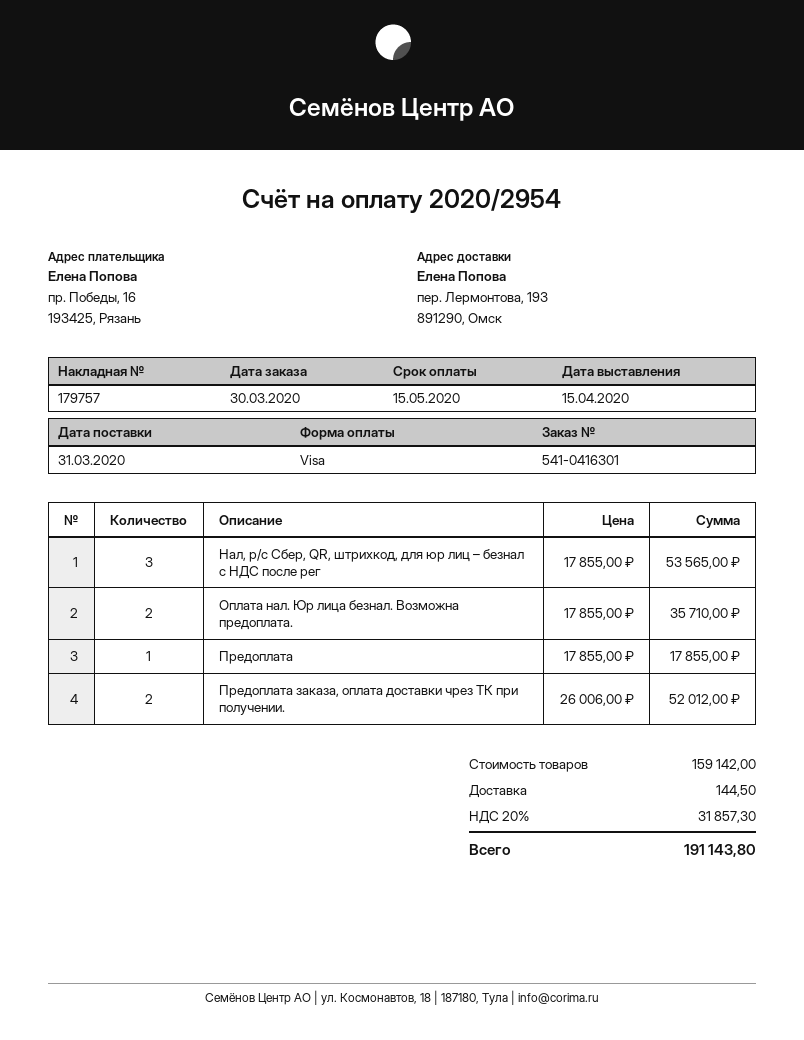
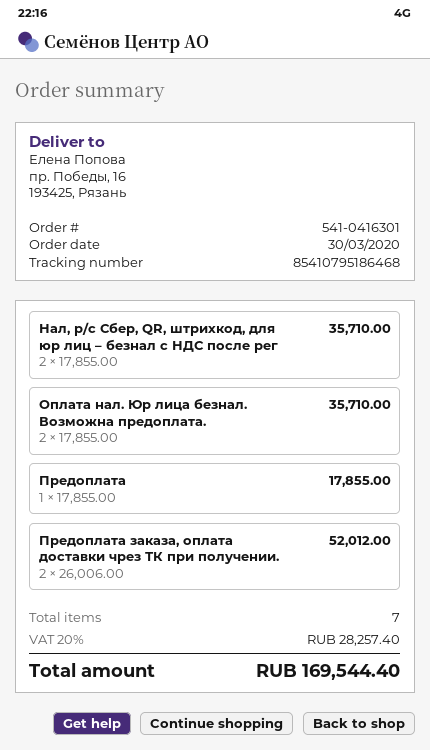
ship to: пер. Лермонтова, 193, 891290, Омск -> пр. Победы, 16, 193425, Рязань
Нал, р/с Сбер, QR, штрихкод, для юр лиц – безнал с НДС после рег: 3 x 17855.00 = 53565.00 -> 2 x 17855.00 = 35710.00
shipping: 144.50 -> none
tax: 20% = 31857.30 -> 20% = 28257.40
total: 191143.80 -> 169544.40

